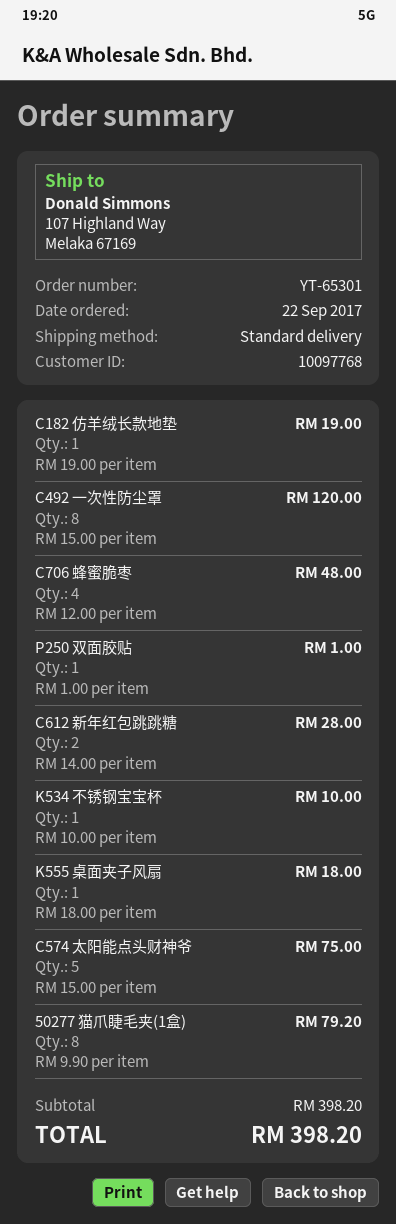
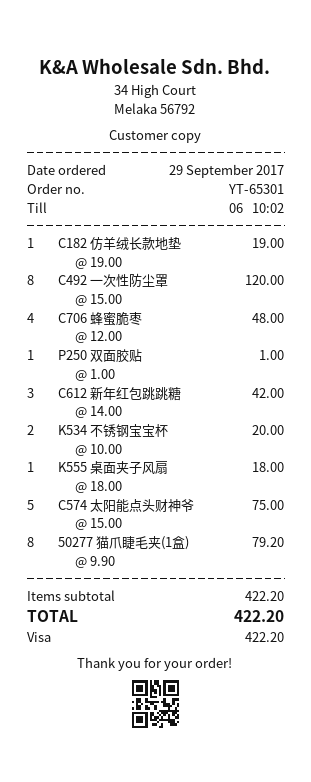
order date: 2017-09-22 -> 2017-09-29
C612 新年红包跳跳糖: 2 x 14.00 = 28.00 -> 3 x 14.00 = 42.00
K534 不锈钢宝宝杯: 1 x 10.00 = 10.00 -> 2 x 10.00 = 20.00
subtotal: 398.20 -> 422.20
total: 398.20 -> 422.20

